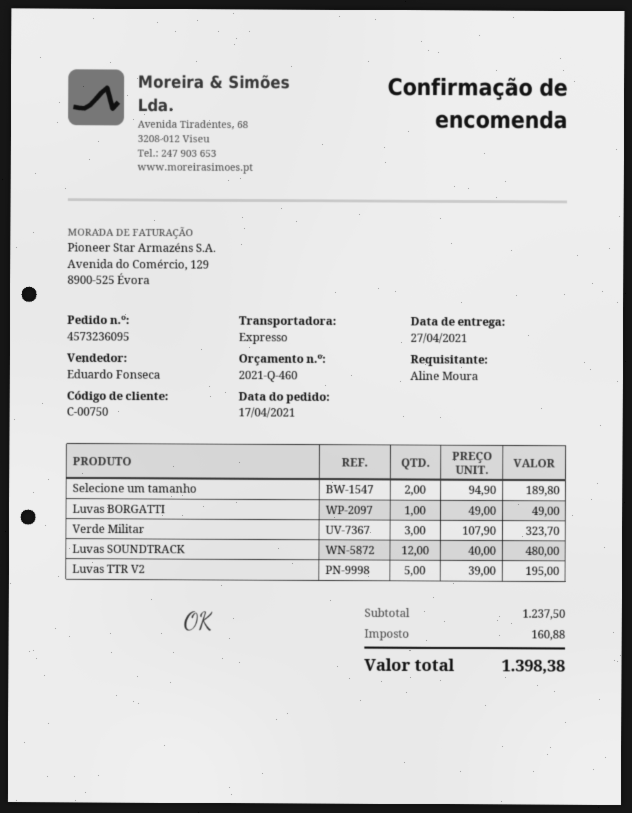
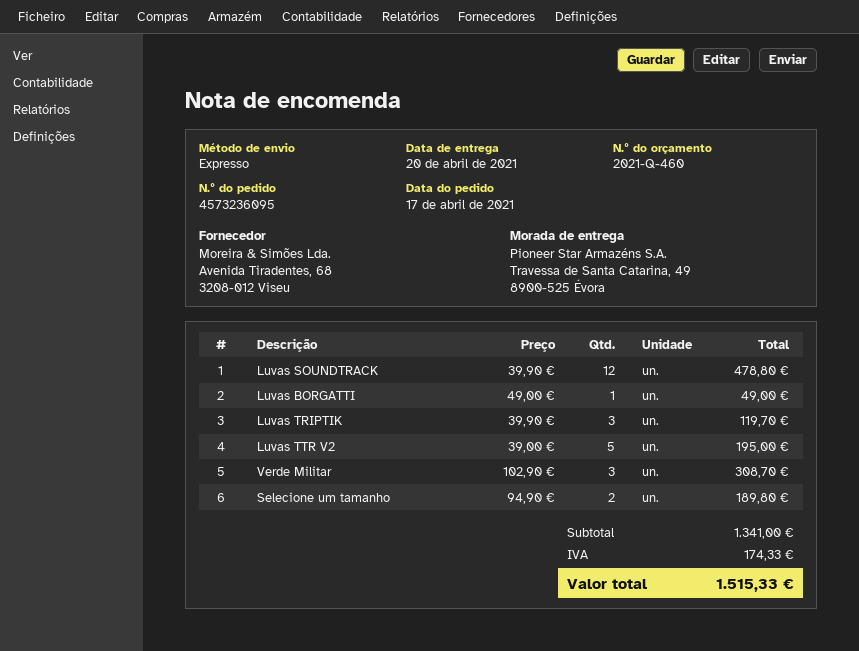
delivery date: 2021-04-27 -> 2021-04-20
Verde Militar: 3 x 107.90 = 323.70 -> 3 x 102.90 = 308.70
Luvas SOUNDTRACK: 12 x 40.00 = 480.00 -> 12 x 39.90 = 478.80
Luvas TRIPTIK: none -> 3 x 39.90 = 119.70
subtotal: 1237.50 -> 1341.00
tax: 160.88 -> 174.33
total: 1398.38 -> 1515.33

